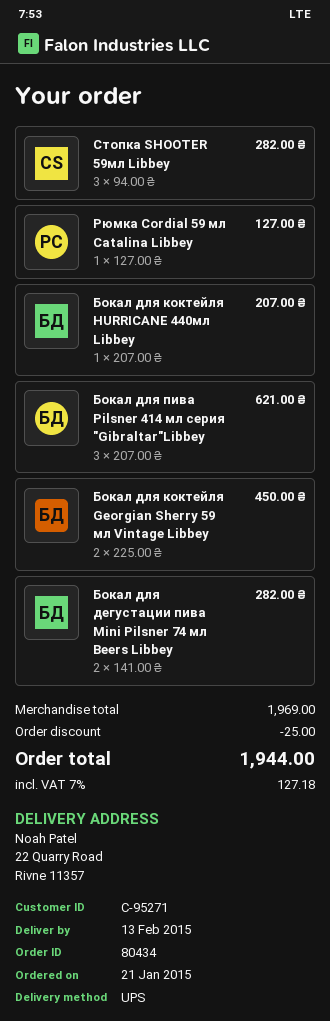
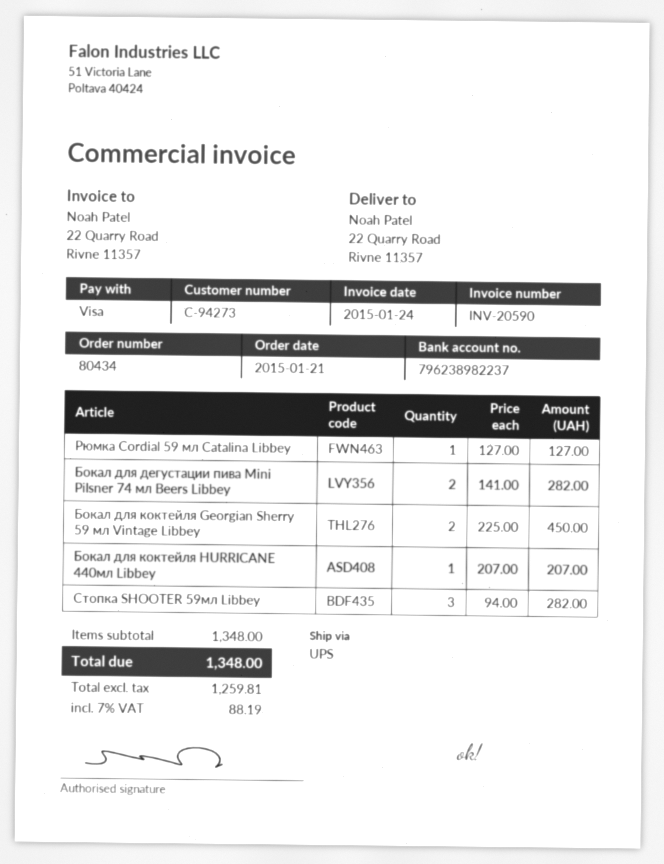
customer number: C-95271 -> C-94273
Бокал для пива Pilsner 414 мл серия "Gibraltar"Libbey: 3 x 207.00 = 621.00 -> none
subtotal: 1969.00 -> 1348.00
discount: 25.00 -> none
tax: 7% = 127.18 -> 7% = 88.19
total: 1944.00 -> 1348.00

